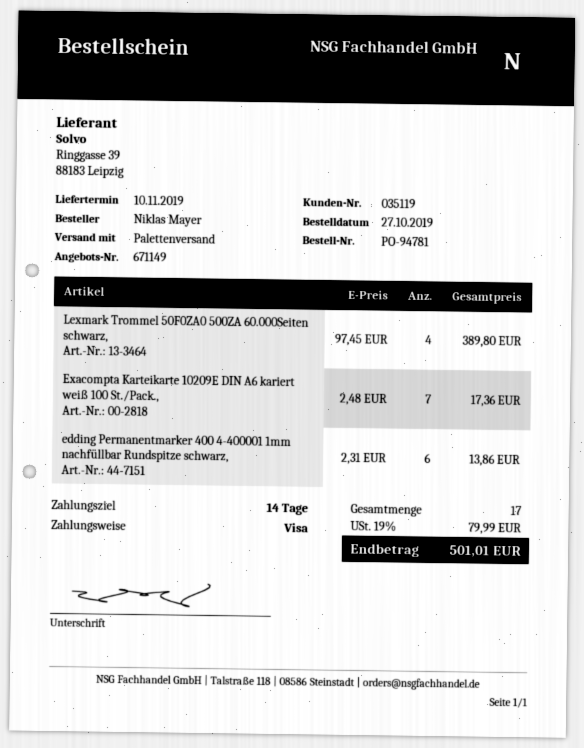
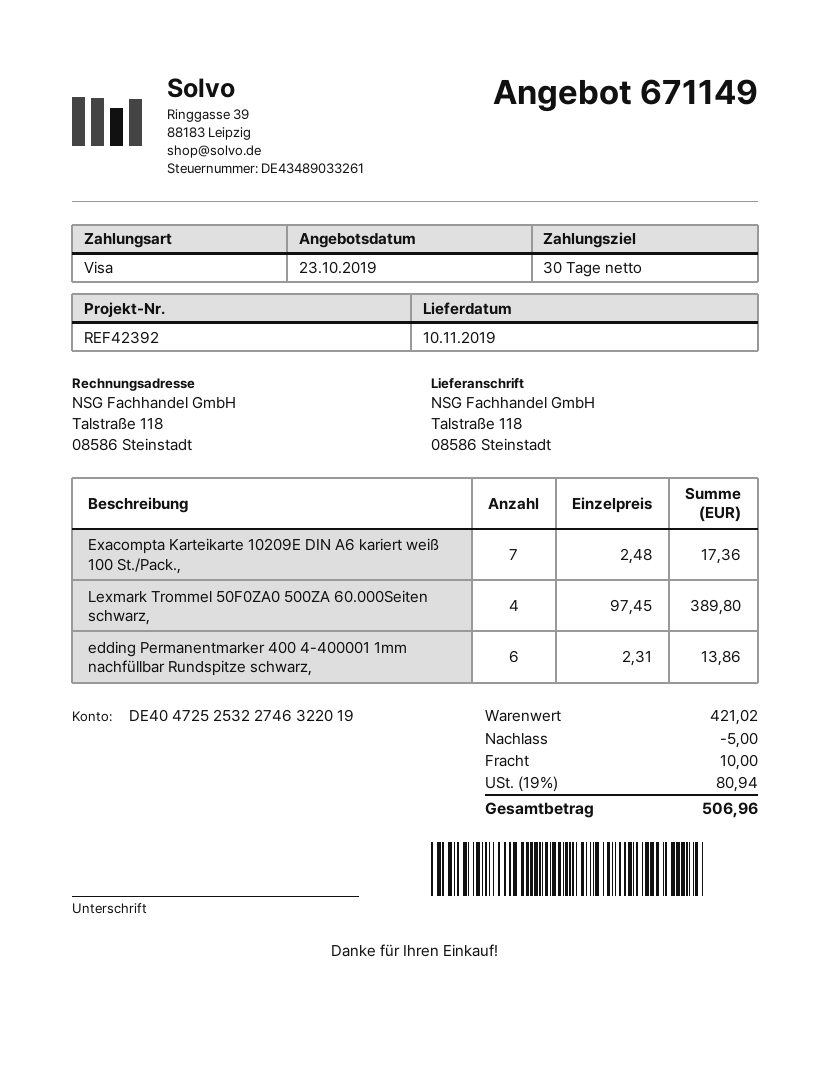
payment terms: 14 days -> 30 days
discount: none -> 5.00
shipping: none -> 10.00
tax: 19% = 79.99 -> 19% = 80.94
total: 501.01 -> 506.96

